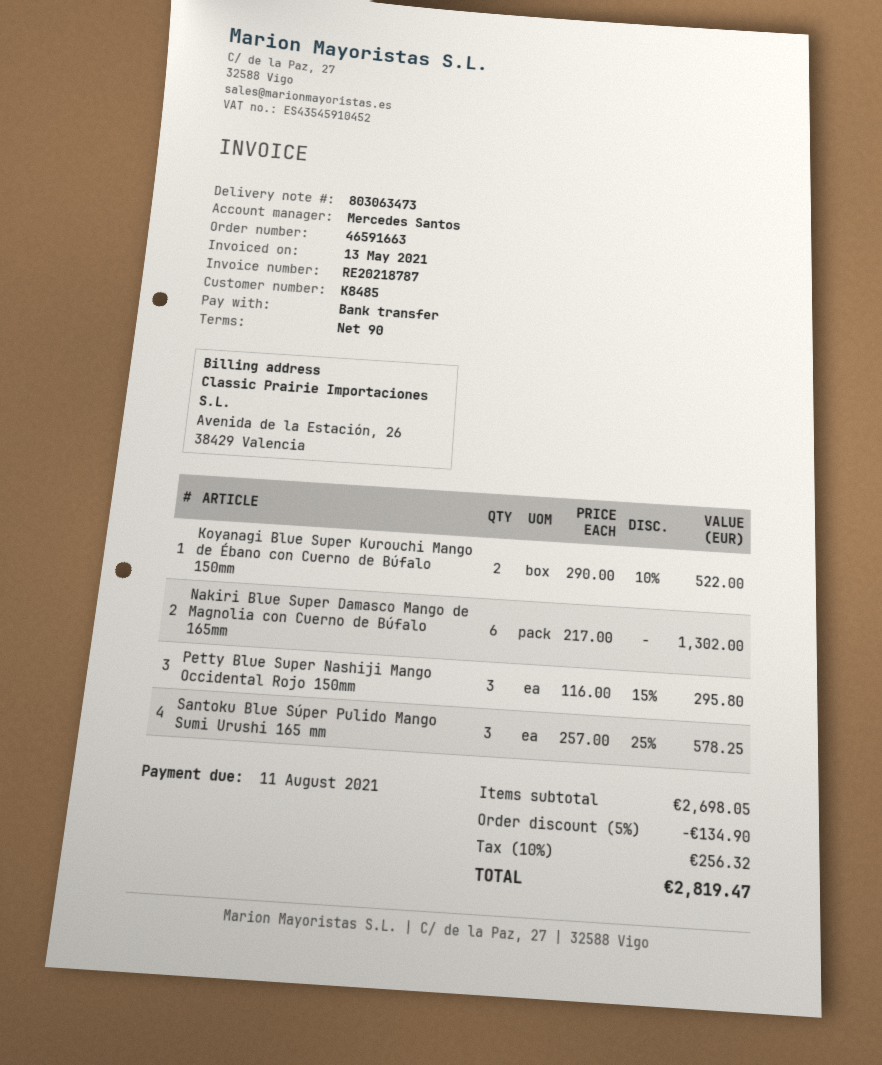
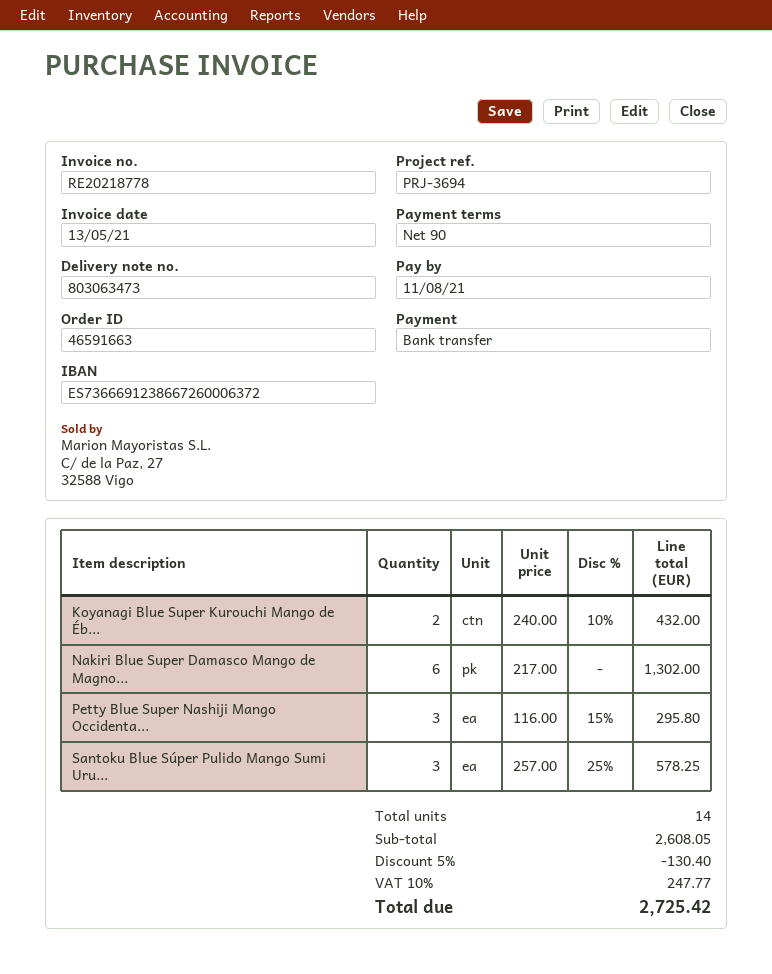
invoice number: RE20218787 -> RE20218778
Koyanagi Blue Super Kurouchi Mango de Ébano con Cuerno de Búfalo 150mm: 2 x 290.00 - 10% = 522.00 -> 2 x 240.00 - 10% = 432.00
subtotal: 2698.05 -> 2608.05
discount: 5% = 134.90 -> 5% = 130.40
tax: 10% = 256.32 -> 10% = 247.77
total: 2819.47 -> 2725.42

